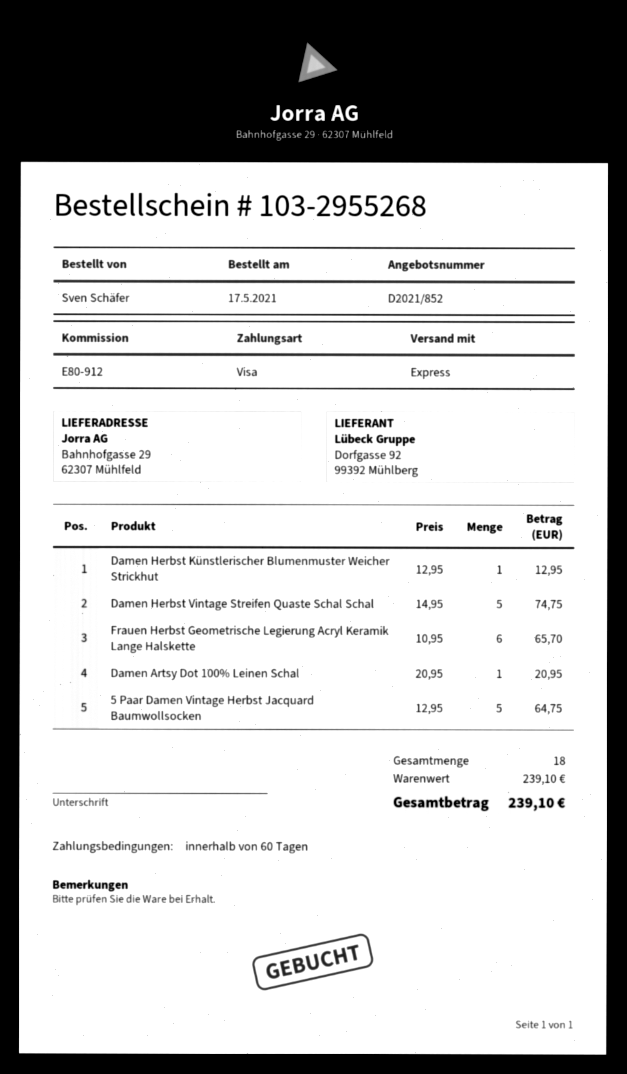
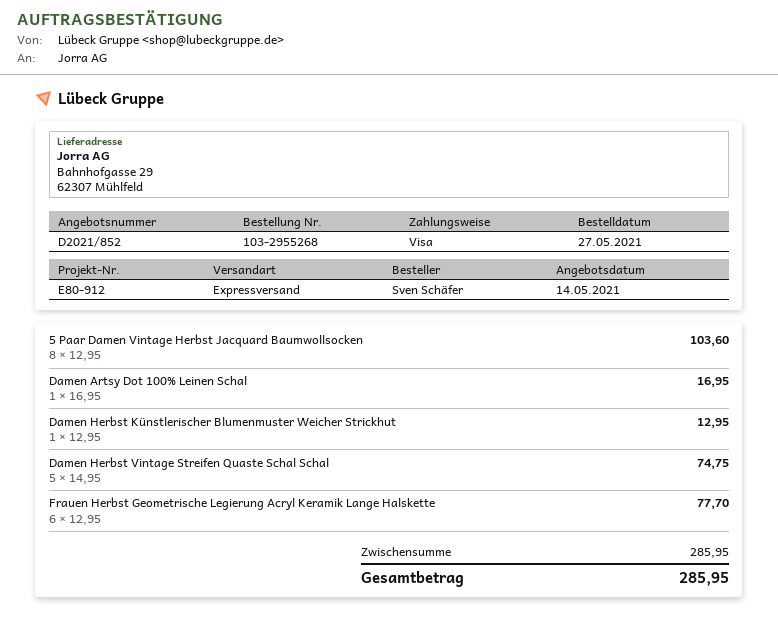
order date: 2021-05-17 -> 2021-05-27
Frauen Herbst Geometrische Legierung Acryl Keramik Lange Halskette: 6 x 10.95 = 65.70 -> 6 x 12.95 = 77.70
Damen Artsy Dot 100% Leinen Schal: 1 x 20.95 = 20.95 -> 1 x 16.95 = 16.95
5 Paar Damen Vintage Herbst Jacquard Baumwollsocken: 5 x 12.95 = 64.75 -> 8 x 12.95 = 103.60
subtotal: 239.10 -> 285.95
total: 239.10 -> 285.95

